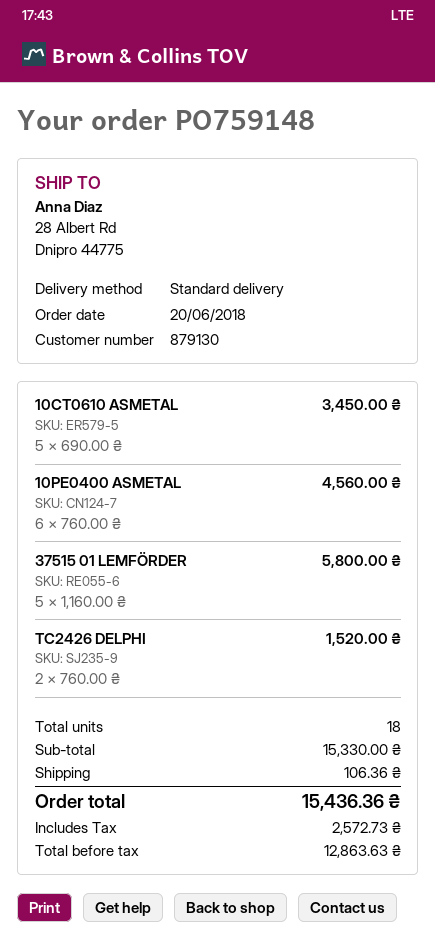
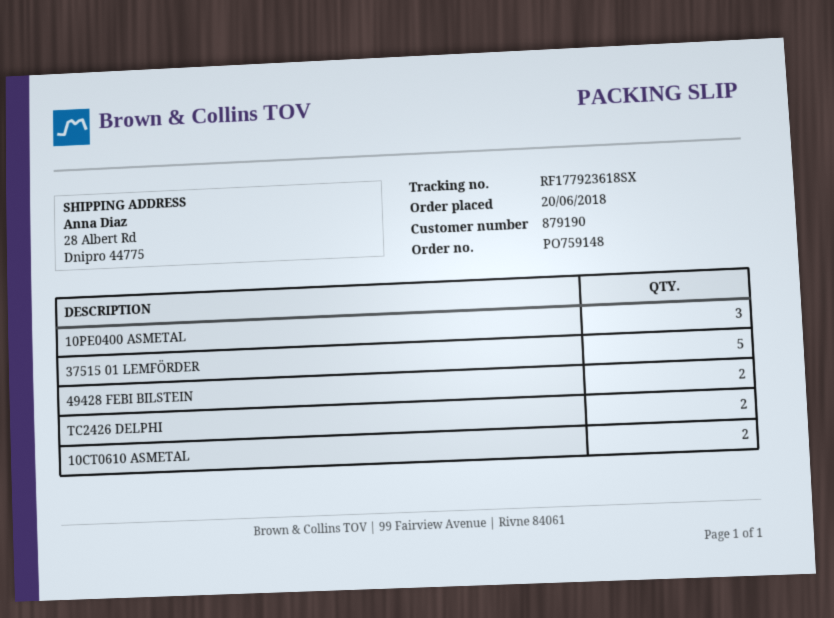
customer number: 879130 -> 879190
10CT0610 ASMETAL: 5 -> 2
10PE0400 ASMETAL: 6 -> 3
49428 FEBI BILSTEIN: none -> 2

